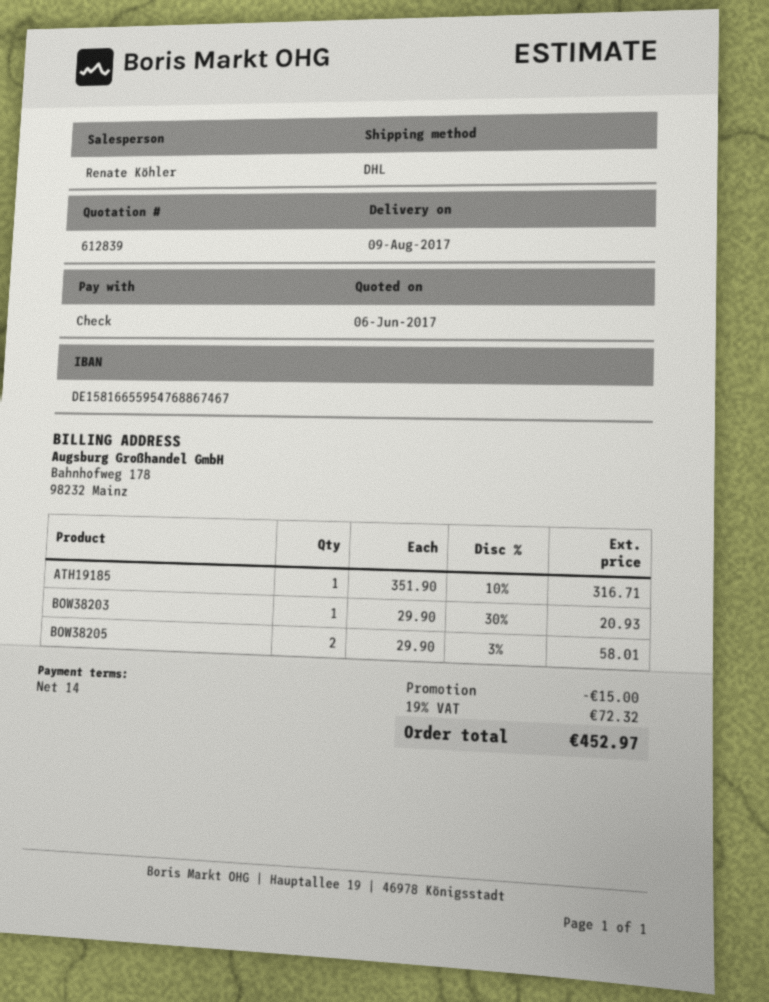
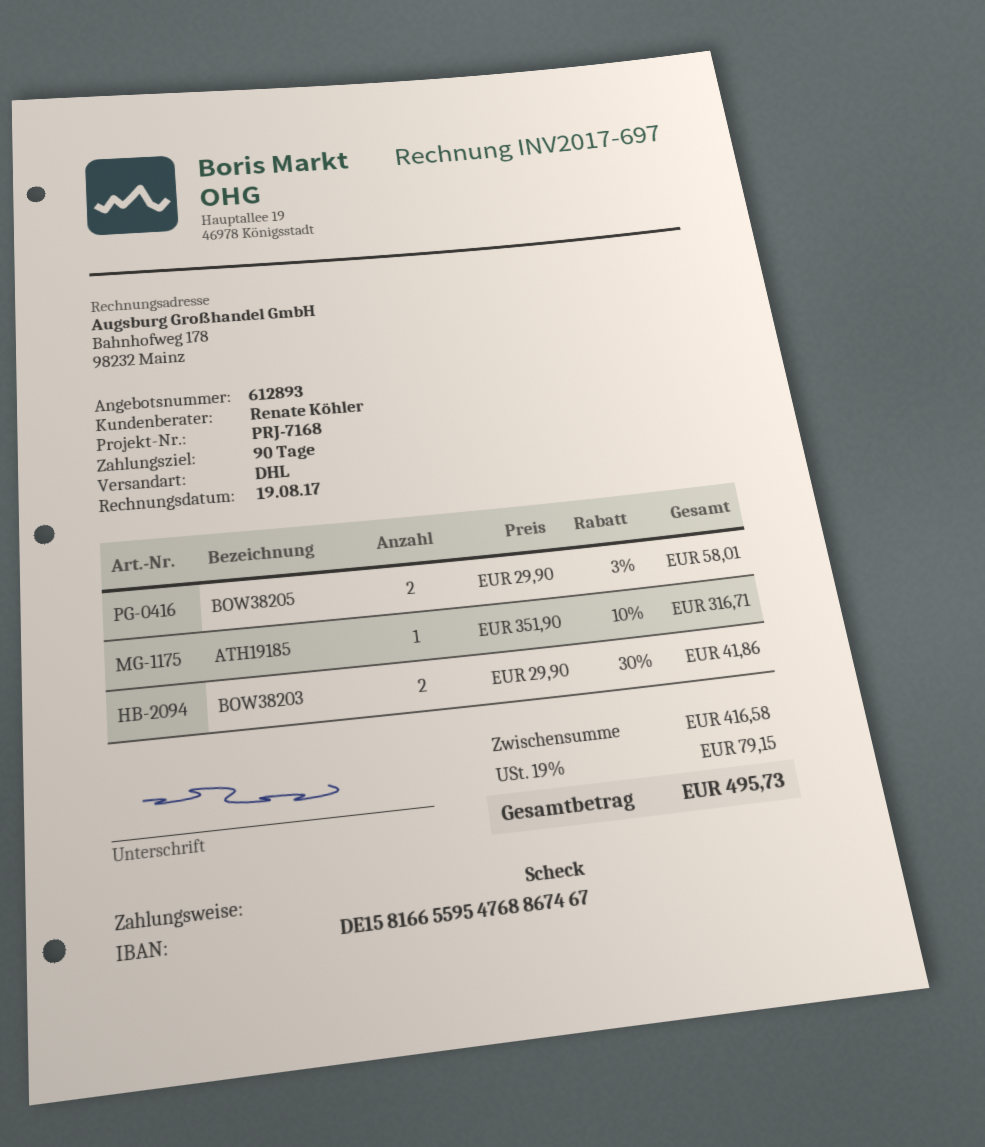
quote number: 612839 -> 612893
payment terms: 14 days -> 90 days
BOW38203: 1 x 29.90 - 30% = 20.93 -> 2 x 29.90 - 30% = 41.86
discount: 15.00 -> none
tax: 19% = 72.32 -> 19% = 79.15
total: 452.97 -> 495.73

